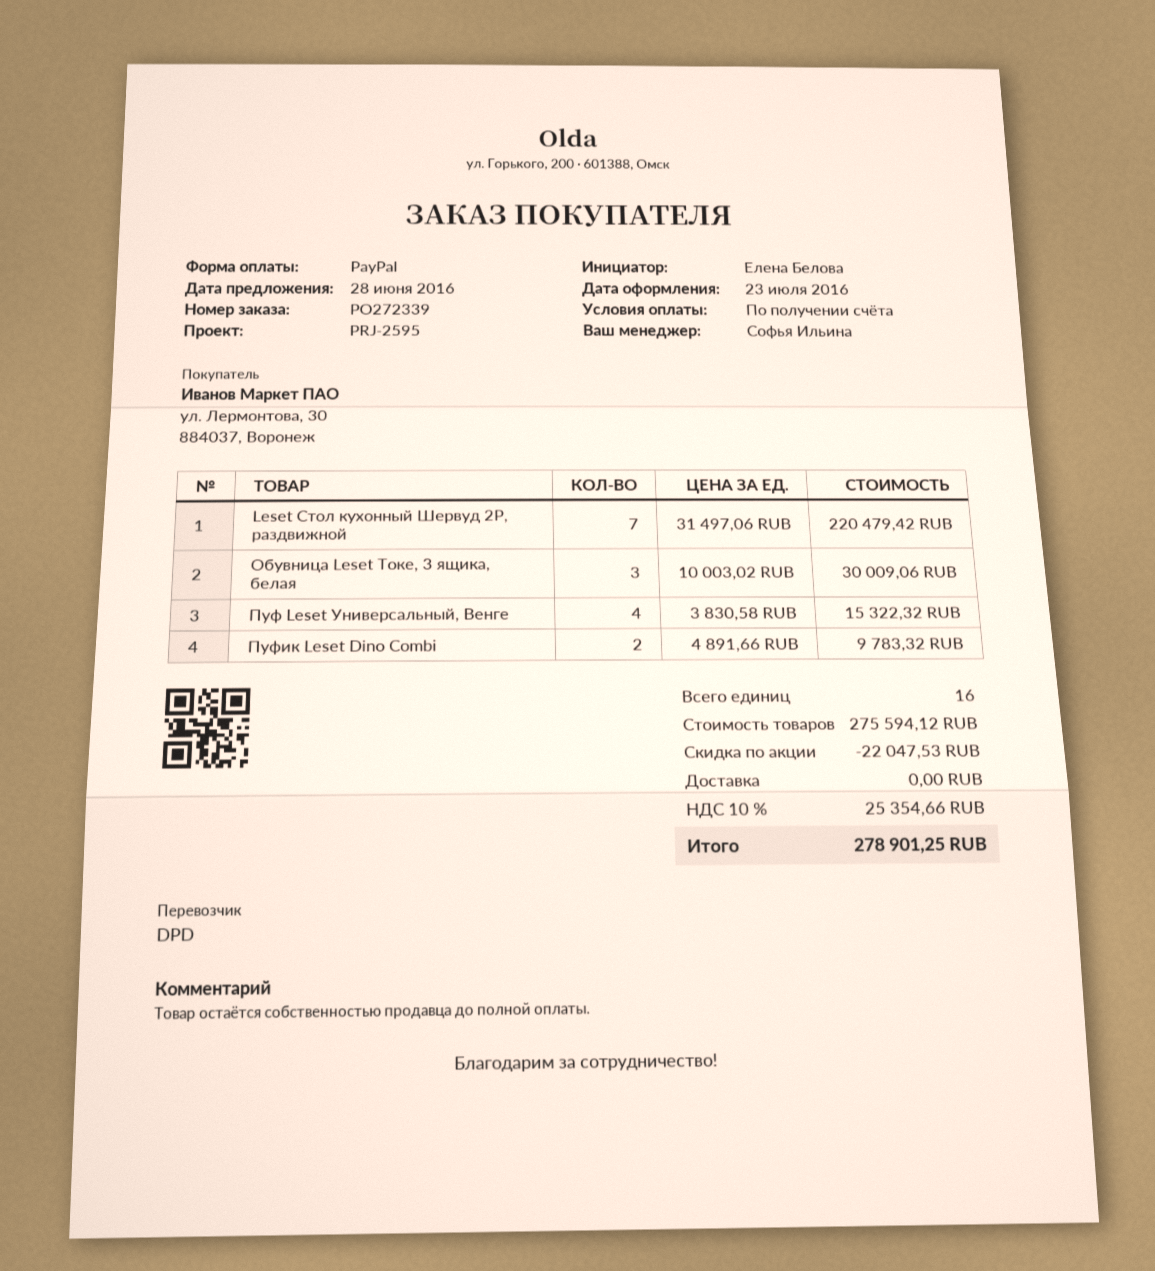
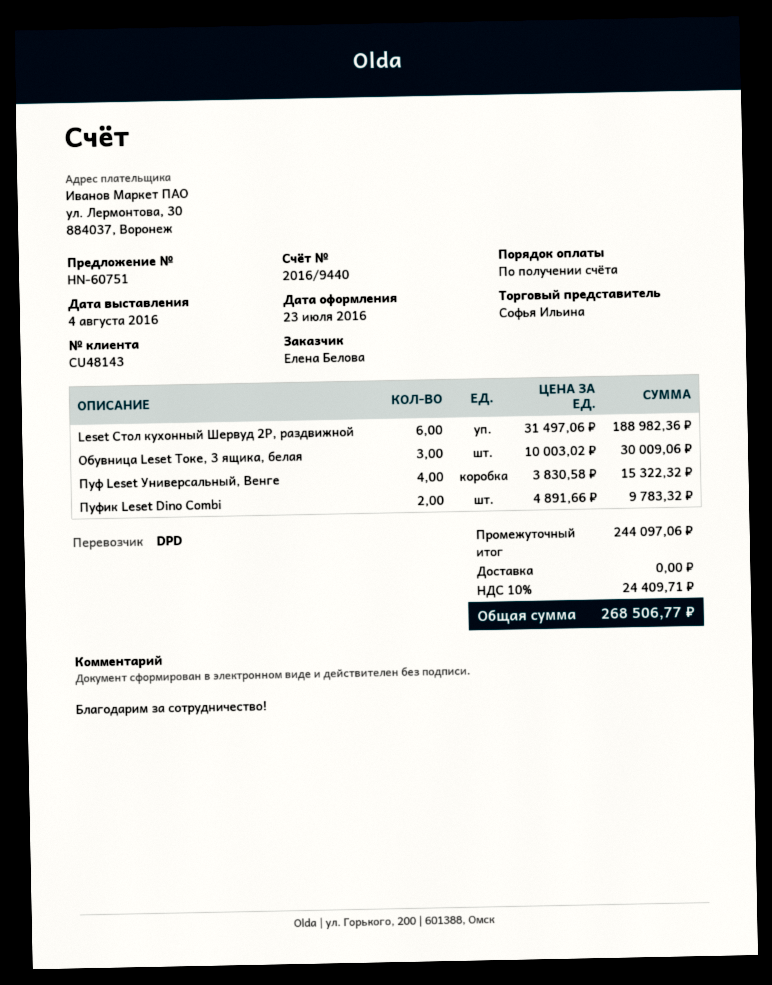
Leset Стол кухонный Шервуд 2Р, раздвижной: 7 x 31497.06 = 220479.42 -> 6 x 31497.06 = 188982.36
subtotal: 275594.12 -> 244097.06
discount: 22047.53 -> none
tax: 10% = 25354.66 -> 10% = 24409.71
total: 278901.25 -> 268506.77

